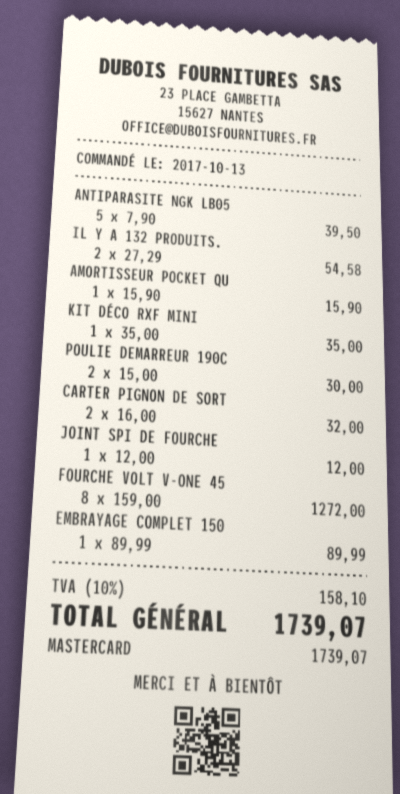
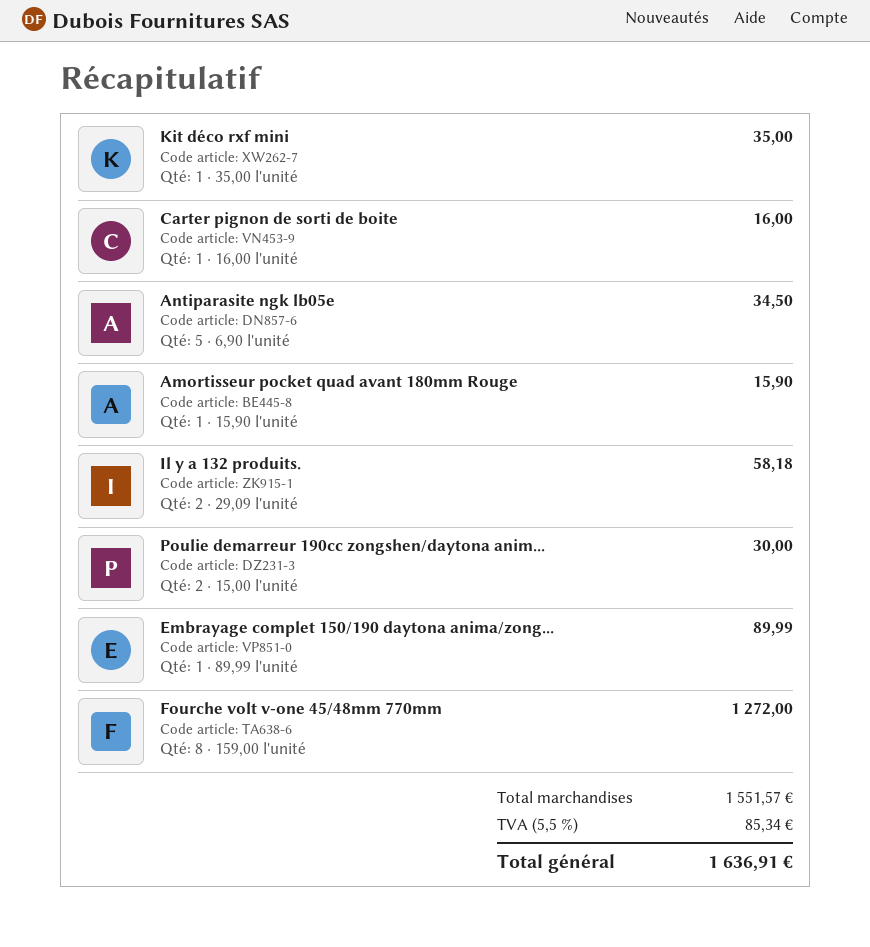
ANTIPARASITE NGK LB05: 5 x 7.90 = 39.50 -> 5 x 6.90 = 34.50
IL Y A 132 PRODUITS.: 2 x 27.29 = 54.58 -> 2 x 29.09 = 58.18
CARTER PIGNON DE SORT: 2 x 16.00 = 32.00 -> 1 x 16.00 = 16.00
JOINT SPI DE FOURCHE: 1 x 12.00 = 12.00 -> none
tax: 10% = 158.10 -> 5.5% = 85.34
total: 1739.07 -> 1636.91

